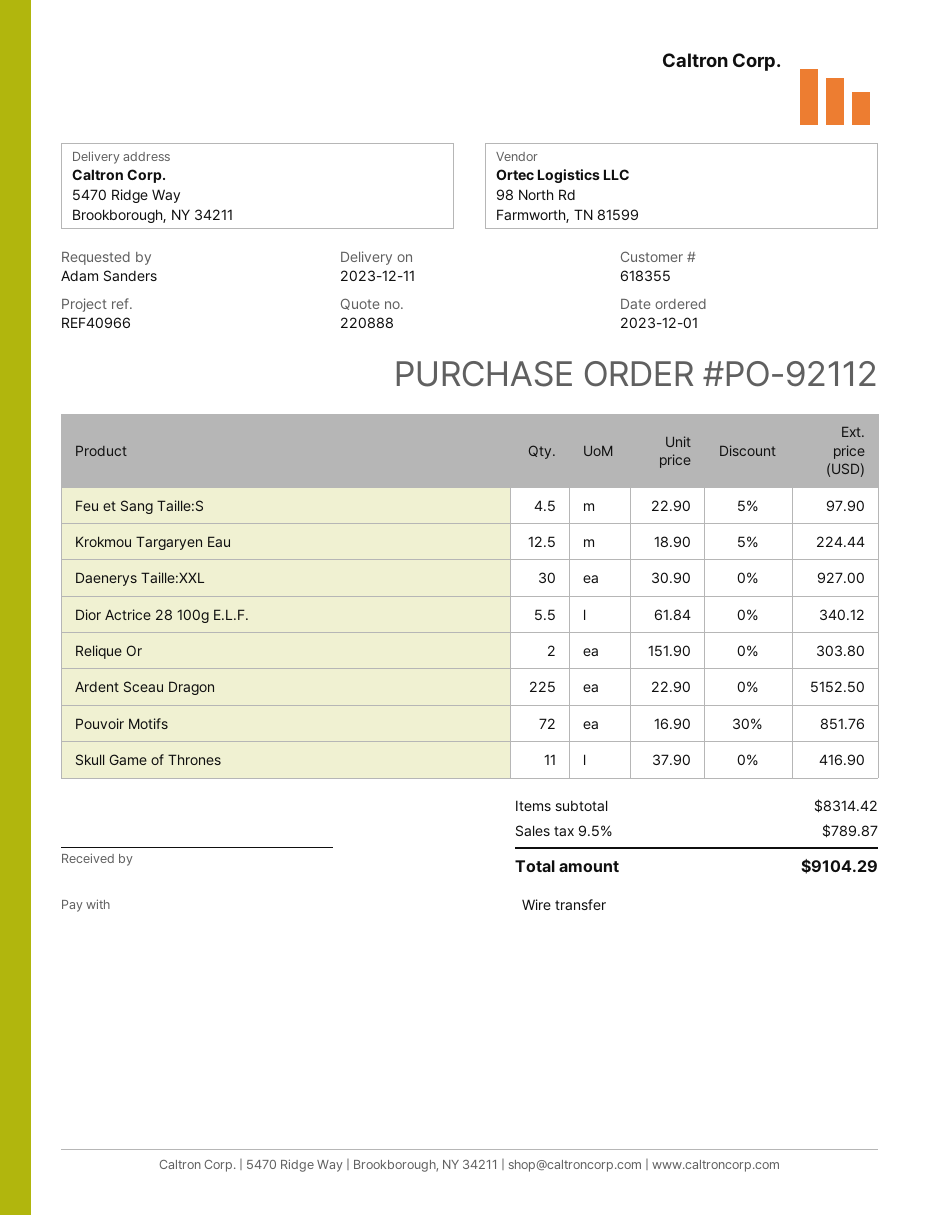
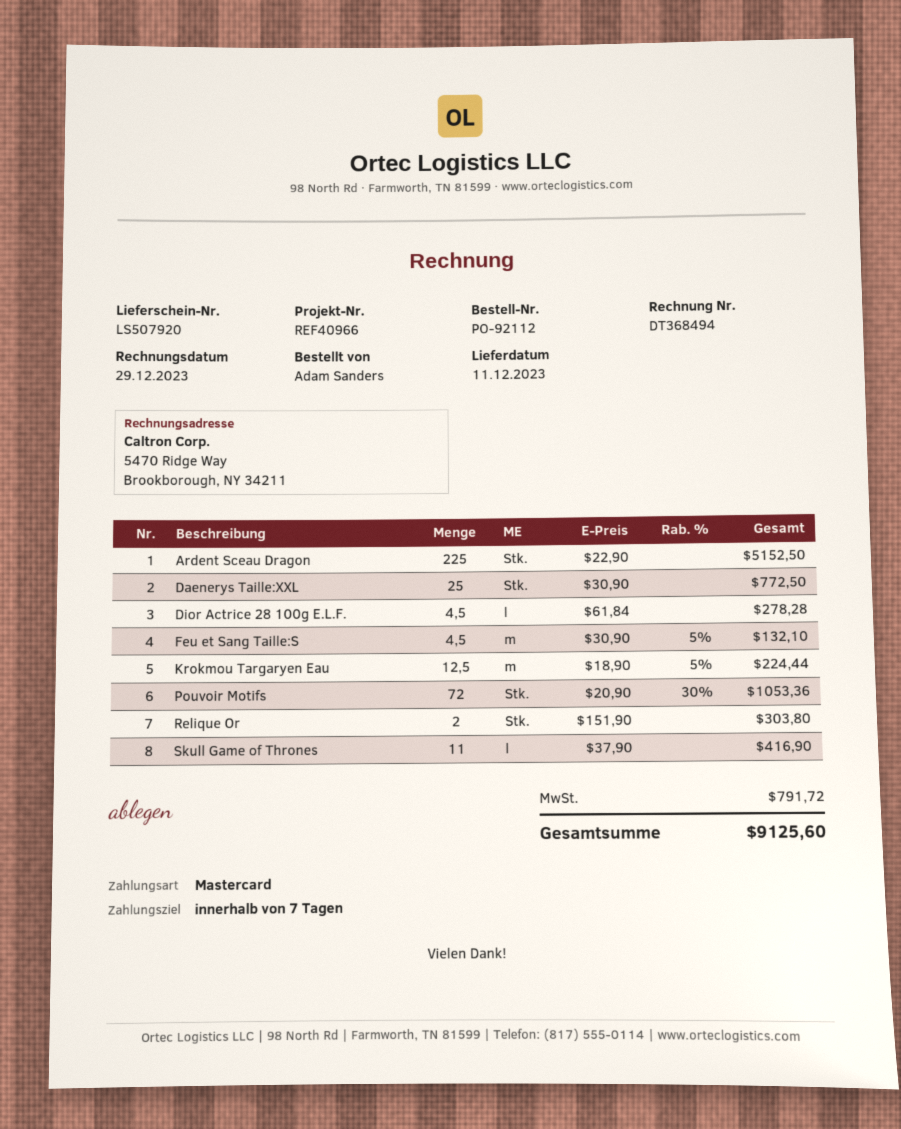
payment method: bank transfer -> Mastercard
Feu et Sang Taille:S: 4.5 x 22.90 - 5% = 97.90 -> 4.5 x 30.90 - 5% = 132.10
Daenerys Taille:XXL: 30 x 30.90 = 927.00 -> 25 x 30.90 = 772.50
Dior Actrice 28 100g E.L.F.: 5.5 x 61.84 = 340.12 -> 4.5 x 61.84 = 278.28
Pouvoir Motifs: 72 x 16.90 - 30% = 851.76 -> 72 x 20.90 - 30% = 1053.36
tax: 789.87 -> 791.72
total: 9104.29 -> 9125.60

